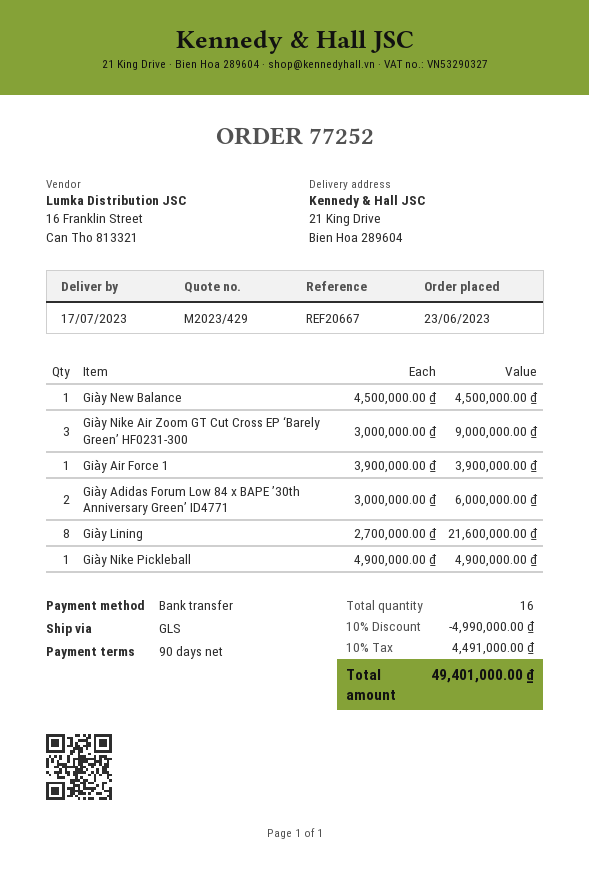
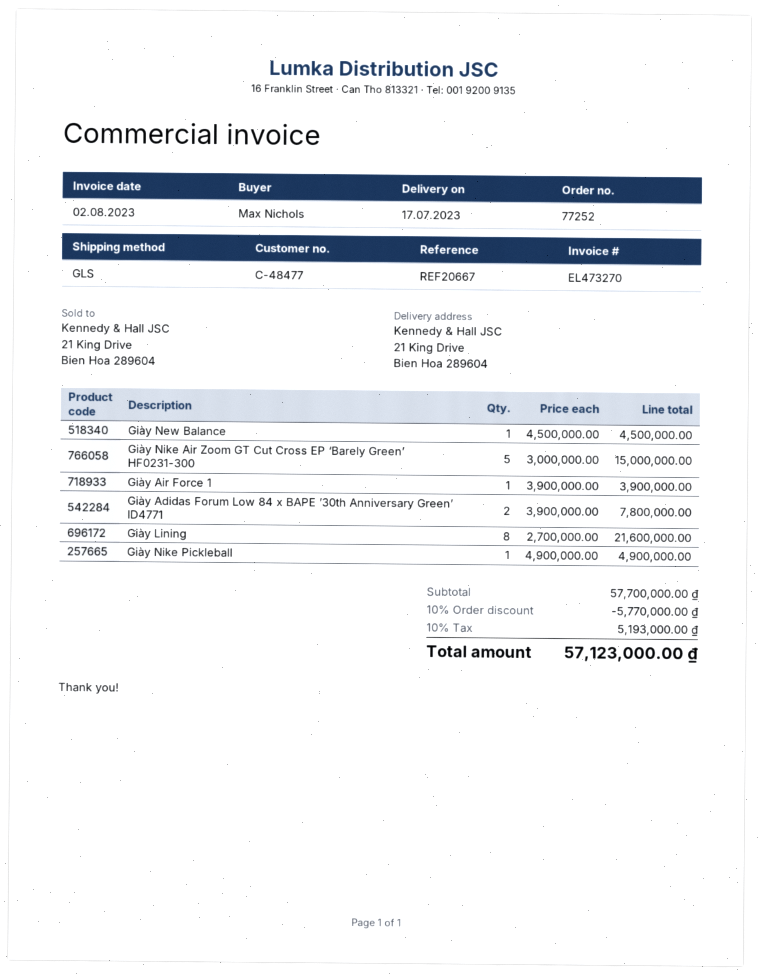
Giày Nike Air Zoom GT Cut Cross EP ‘Barely Green’ HF0231-300: 3 x 3000000.00 = 9000000.00 -> 5 x 3000000.00 = 15000000.00
Giày Adidas Forum Low 84 x BAPE ’30th Anniversary Green’ ID4771: 2 x 3000000.00 = 6000000.00 -> 2 x 3900000.00 = 7800000.00
discount: 10% = 4990000.00 -> 10% = 5770000.00
tax: 10% = 4491000.00 -> 10% = 5193000.00
total: 49401000.00 -> 57123000.00

